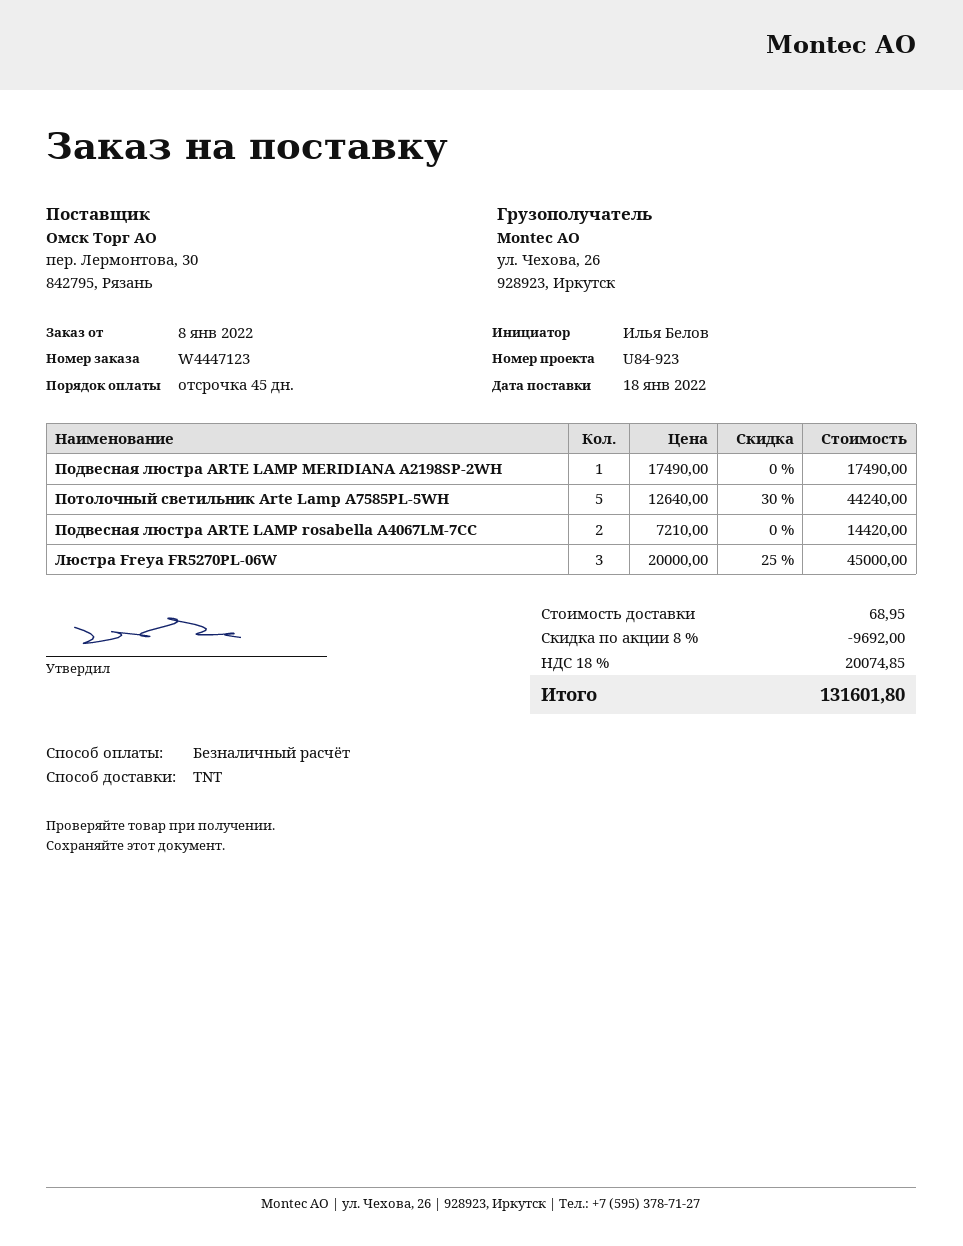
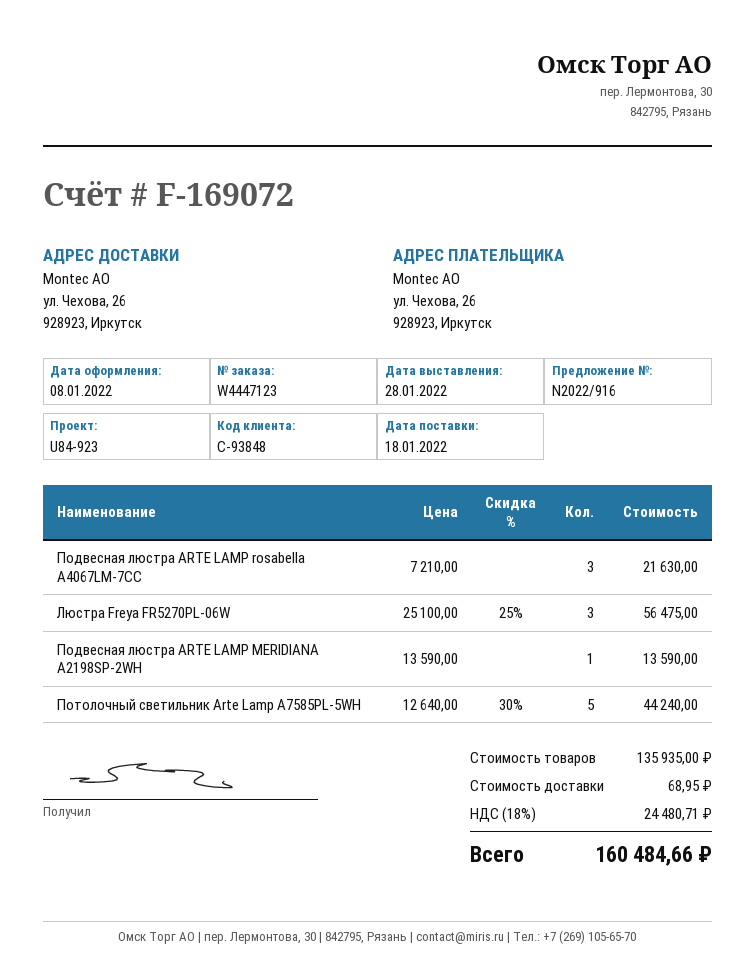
Подвесная люстра ARTE LAMP MERIDIANA A2198SP-2WH: 1 x 17490.00 = 17490.00 -> 1 x 13590.00 = 13590.00
Подвесная люстра ARTE LAMP rosabella A4067LM-7CC: 2 x 7210.00 = 14420.00 -> 3 x 7210.00 = 21630.00
Люстра Freya FR5270PL-06W: 3 x 20000.00 - 25% = 45000.00 -> 3 x 25100.00 - 25% = 56475.00
discount: 8% = 9692.00 -> none
tax: 18% = 20074.85 -> 18% = 24480.71
total: 131601.80 -> 160484.66

